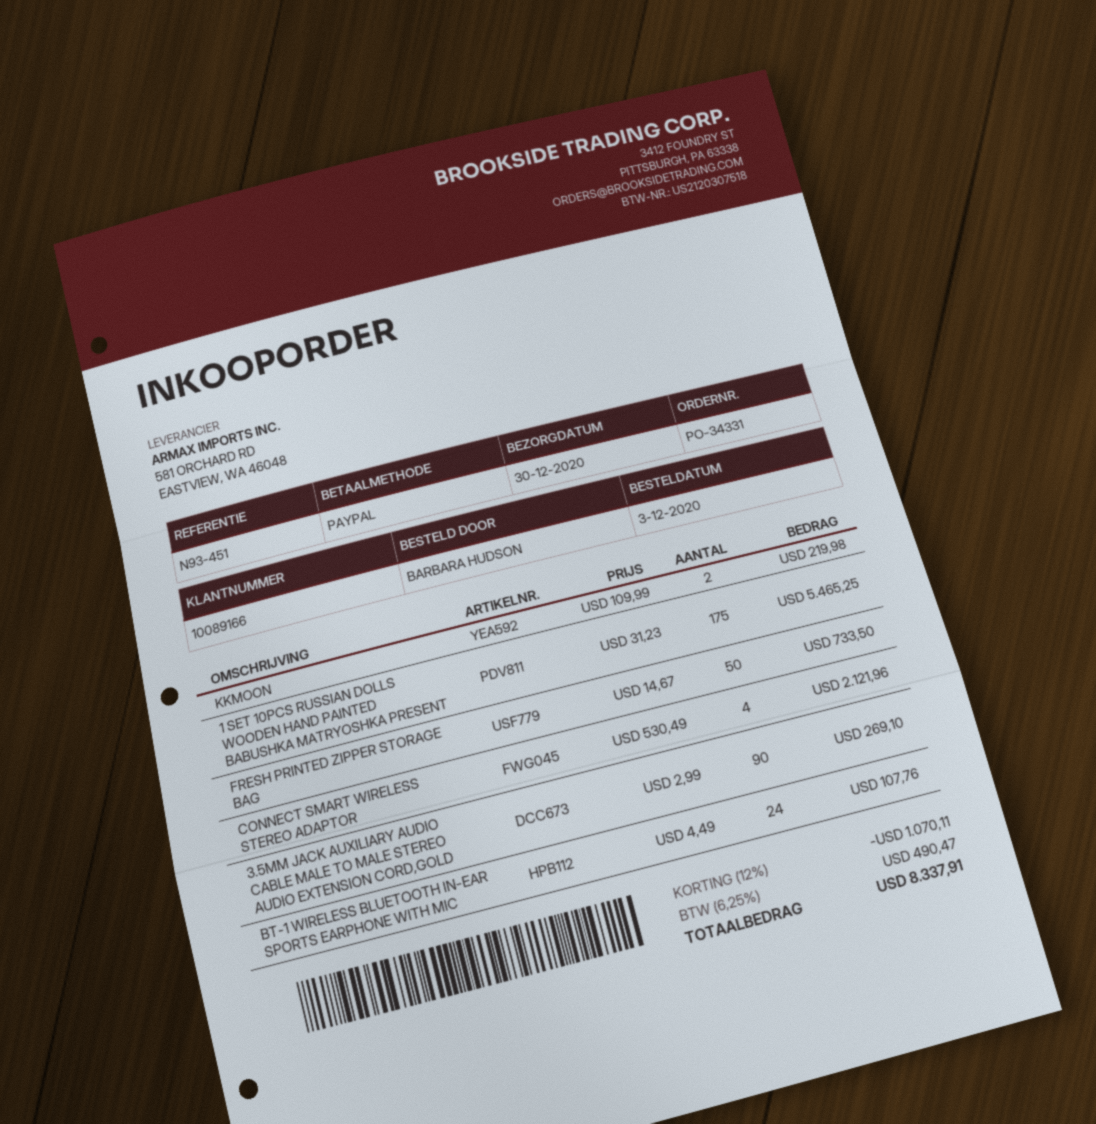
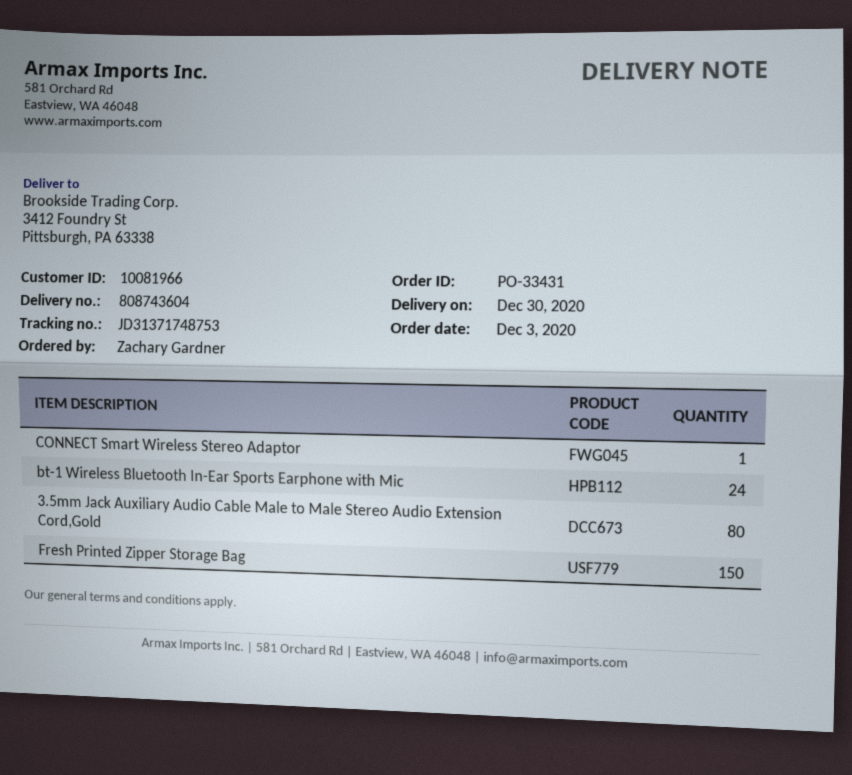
order number: PO-34331 -> PO-33431
customer number: 10089166 -> 10081966
ordered by: BARBARA HUDSON -> Zachary Gardner
KKMOON: 2 -> none
1 SET 10PCS RUSSIAN DOLLS WOODEN HAND PAINTED BABUSHKA MATRYOSHKA PRESENT: 175 -> none
FRESH PRINTED ZIPPER STORAGE BAG: 50 -> 150
CONNECT SMART WIRELESS STEREO ADAPTOR: 4 -> 1
3.5MM JACK AUXILIARY AUDIO CABLE MALE TO MALE STEREO AUDIO EXTENSION CORD,GOLD: 90 -> 80

